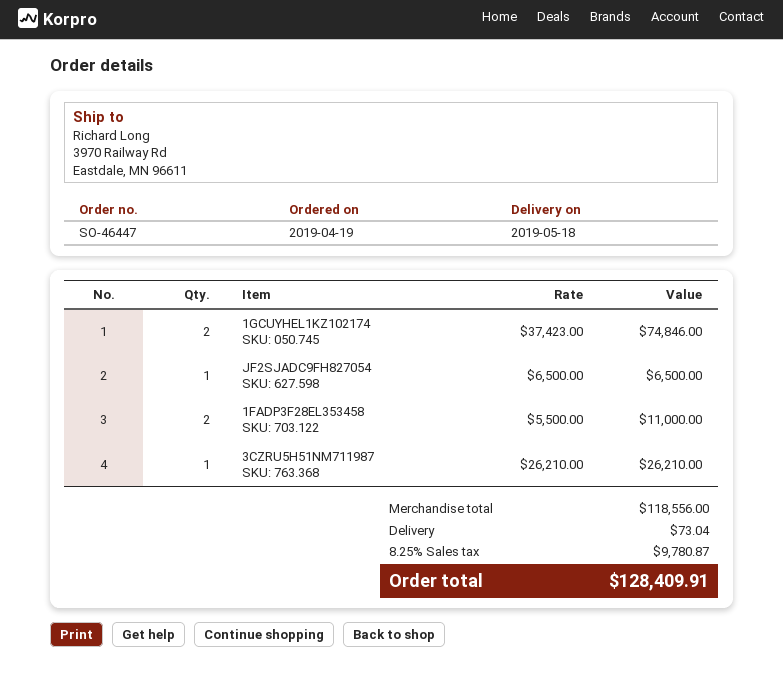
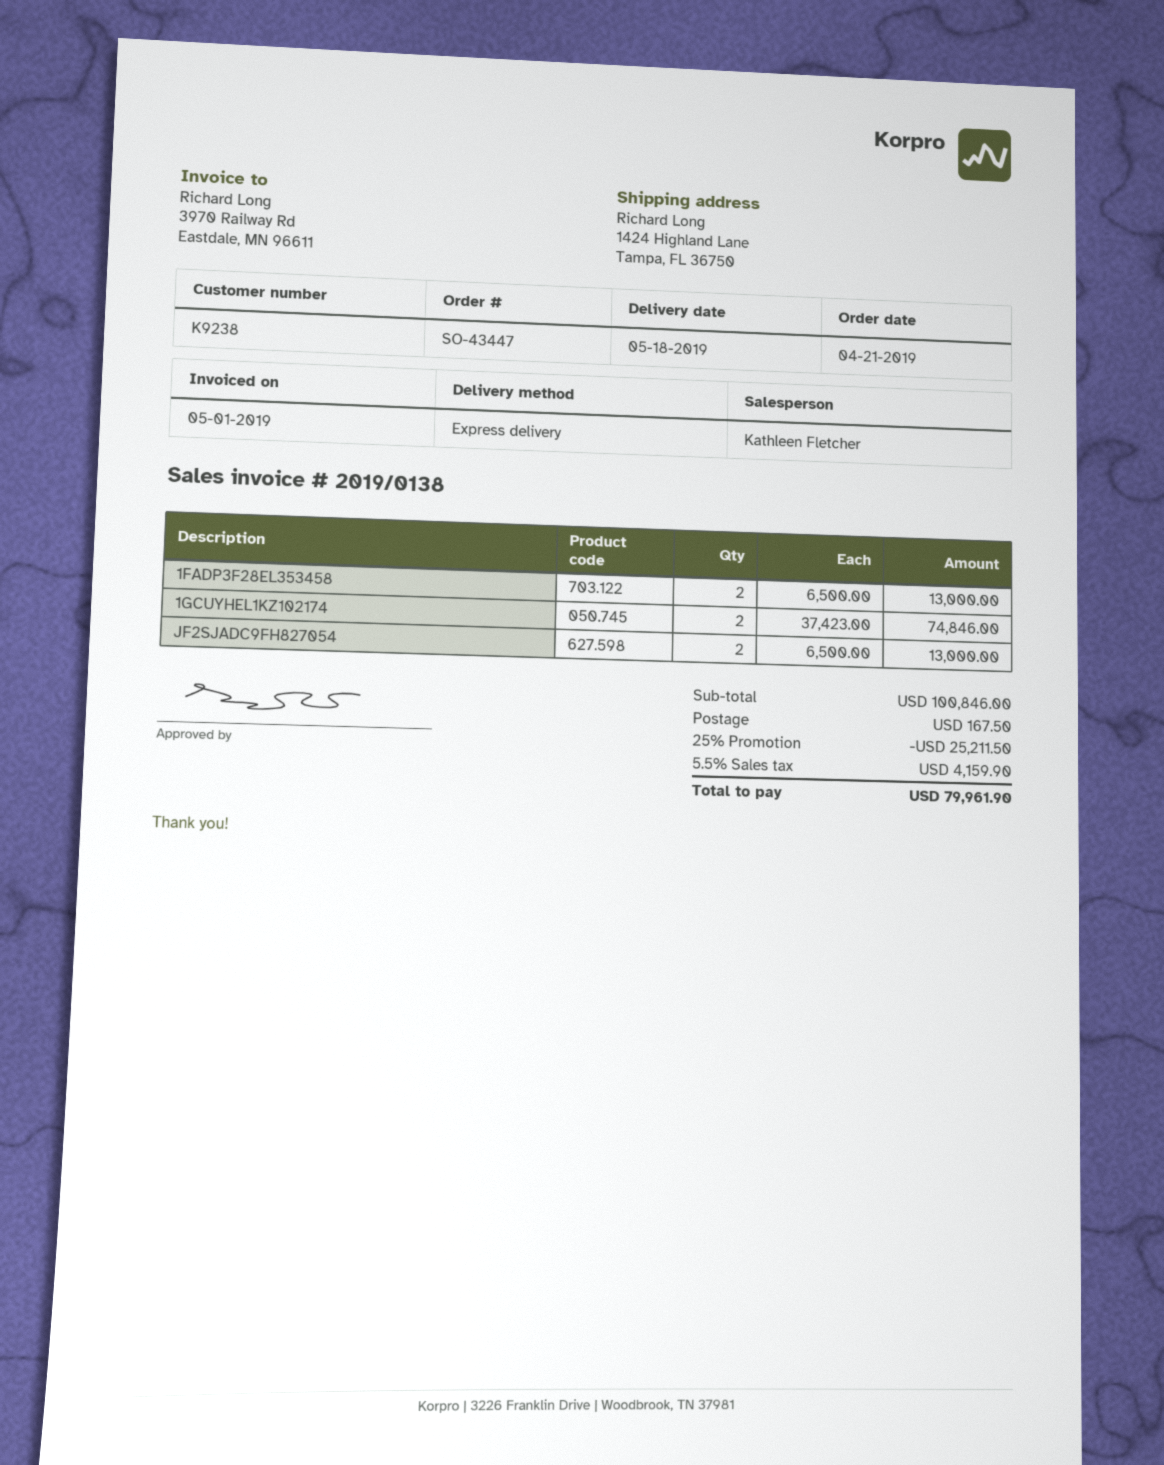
order number: SO-46447 -> SO-43447
order date: 2019-04-19 -> 2019-04-21
ship to: 3970 Railway Rd, Eastdale, MN 96611 -> 1424 Highland Lane, Tampa, FL 36750
JF2SJADC9FH827054: 1 x 6500.00 = 6500.00 -> 2 x 6500.00 = 13000.00
1FADP3F28EL353458: 2 x 5500.00 = 11000.00 -> 2 x 6500.00 = 13000.00
3CZRU5H51NM711987: 1 x 26210.00 = 26210.00 -> none
subtotal: 118556.00 -> 100846.00
discount: none -> 25% = 25211.50
shipping: 73.04 -> 167.50
tax: 8.25% = 9780.87 -> 5.5% = 4159.90
total: 128409.91 -> 79961.90

